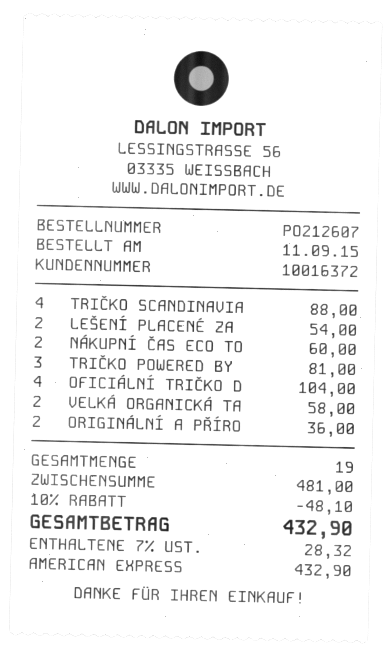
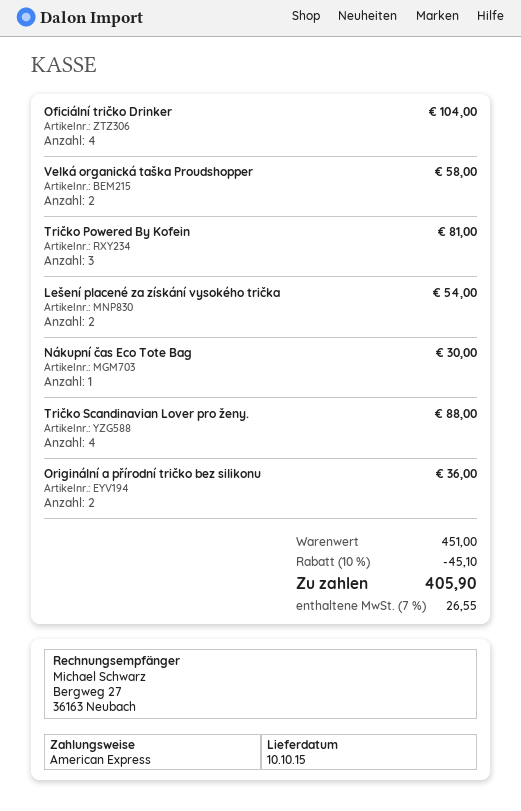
NÁKUPNÍ ČAS ECO TO: 2 for 60.00 -> 1 for 30.00
subtotal: 481.00 -> 451.00
discount: 10% = 48.10 -> 10% = 45.10
tax: 7% = 28.32 -> 7% = 26.55
total: 432.90 -> 405.90

